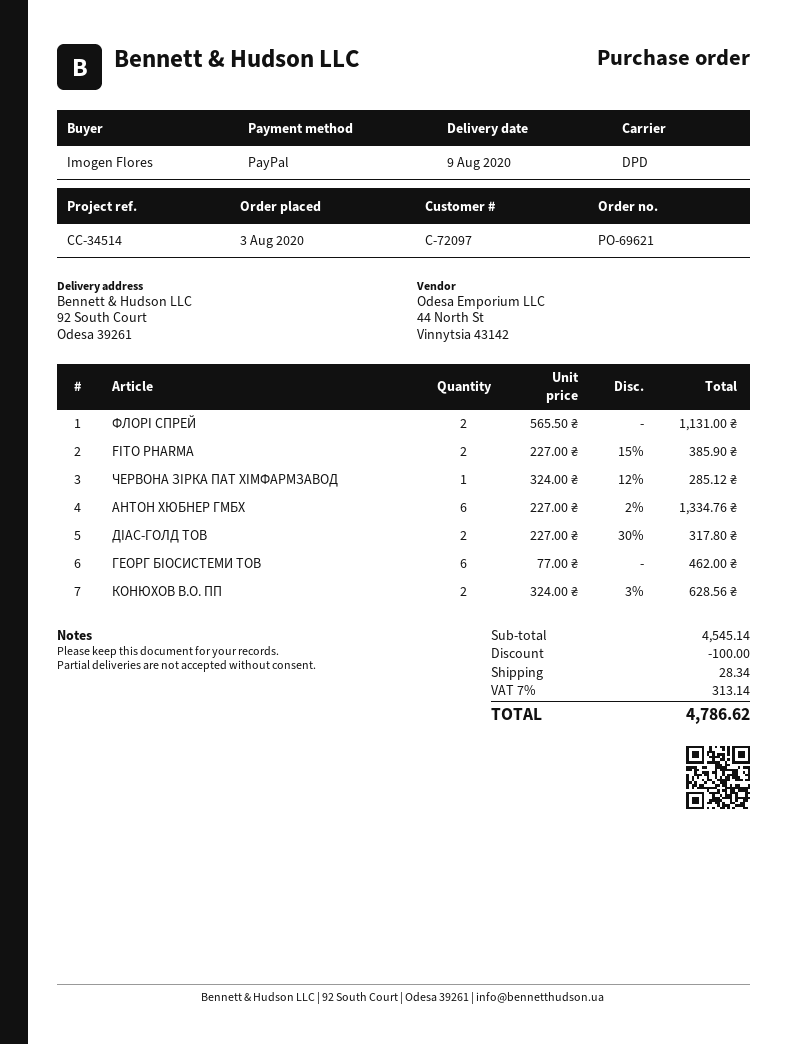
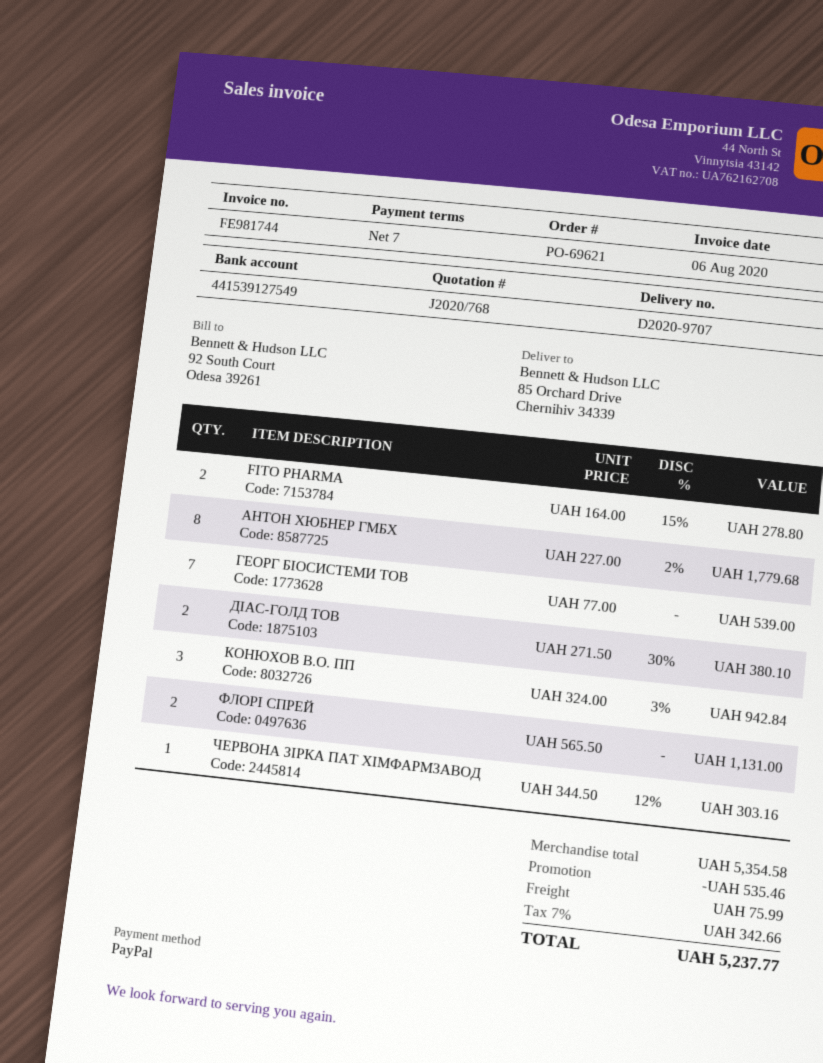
ship to: 92 South Court, Odesa 39261 -> 85 Orchard Drive, Chernihiv 34339
FITO PHARMA: 2 x 227.00 - 15% = 385.90 -> 2 x 164.00 - 15% = 278.80
ЧЕРВОНА ЗІРКА ПАТ ХІМФАРМЗАВОД: 1 x 324.00 - 12% = 285.12 -> 1 x 344.50 - 12% = 303.16
АНТОН ХЮБНЕР ГМБХ: 6 x 227.00 - 2% = 1334.76 -> 8 x 227.00 - 2% = 1779.68
ДІАС-ГОЛД ТОВ: 2 x 227.00 - 30% = 317.80 -> 2 x 271.50 - 30% = 380.10
ГЕОРГ БІОСИСТЕМИ ТОВ: 6 x 77.00 = 462.00 -> 7 x 77.00 = 539.00
КОНЮХОВ В.О. ПП: 2 x 324.00 - 3% = 628.56 -> 3 x 324.00 - 3% = 942.84
subtotal: 4545.14 -> 5354.58
discount: 100.00 -> 535.46
shipping: 28.34 -> 75.99
tax: 7% = 313.14 -> 7% = 342.66
total: 4786.62 -> 5237.77

